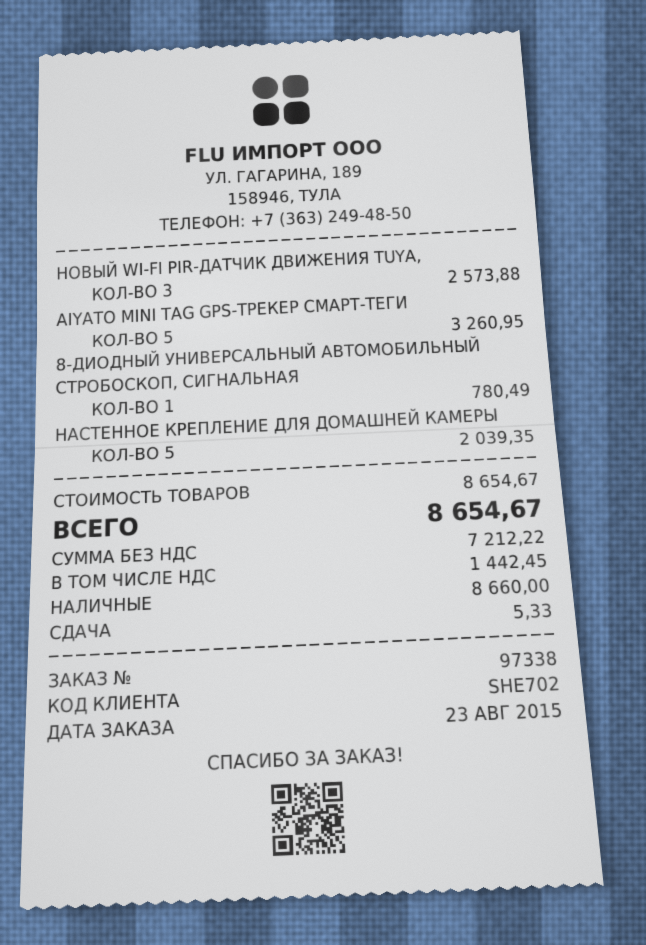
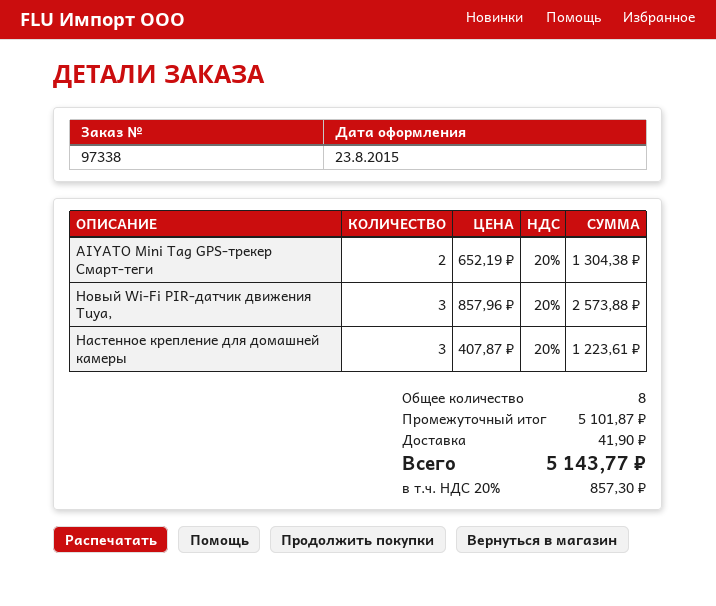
AIYATO MINI TAG GPS-ТРЕКЕР СМАРТ-ТЕГИ: 5 for 3260.95 -> 2 for 1304.38
8-ДИОДНЫЙ УНИВЕРСАЛЬНЫЙ АВТОМОБИЛЬНЫЙ СТРОБОСКОП, СИГНАЛЬНАЯ: 1 for 780.49 -> none
НАСТЕННОЕ КРЕПЛЕНИЕ ДЛЯ ДОМАШНЕЙ КАМЕРЫ: 5 for 2039.35 -> 3 for 1223.61
subtotal: 8654.67 -> 5101.87
shipping: none -> 41.90
tax: 1442.45 -> 857.30
total: 8654.67 -> 5143.77

